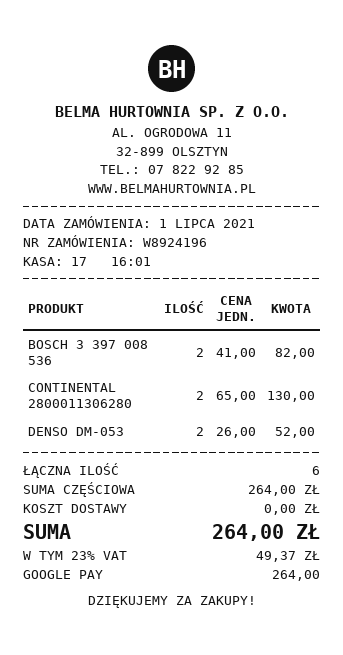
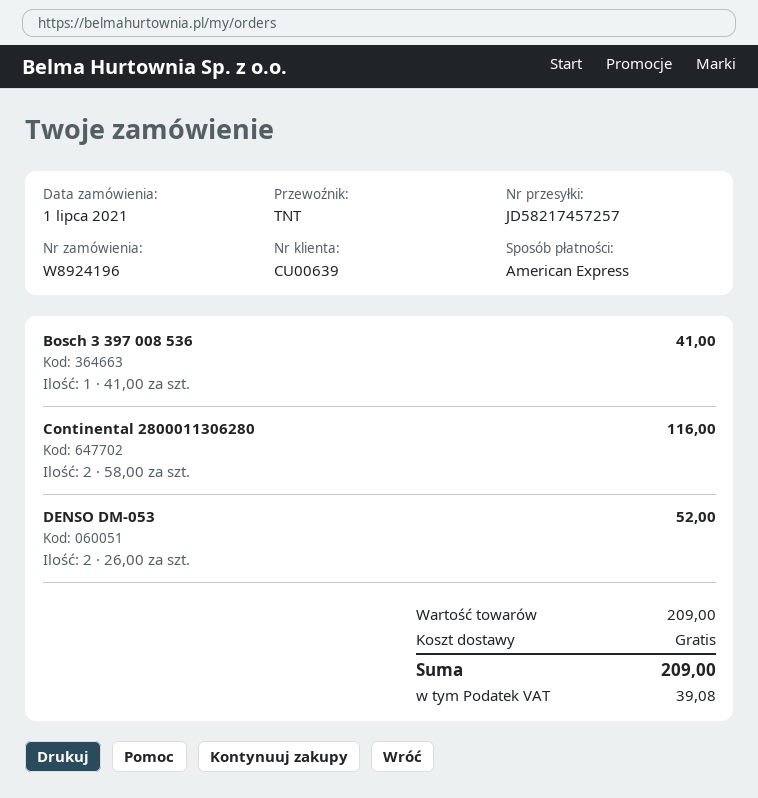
payment method: Google Pay -> American Express
BOSCH 3 397 008 536: 2 x 41.00 = 82.00 -> 1 x 41.00 = 41.00
CONTINENTAL 2800011306280: 2 x 65.00 = 130.00 -> 2 x 58.00 = 116.00
subtotal: 264.00 -> 209.00
tax: 49.37 -> 39.08
total: 264.00 -> 209.00

